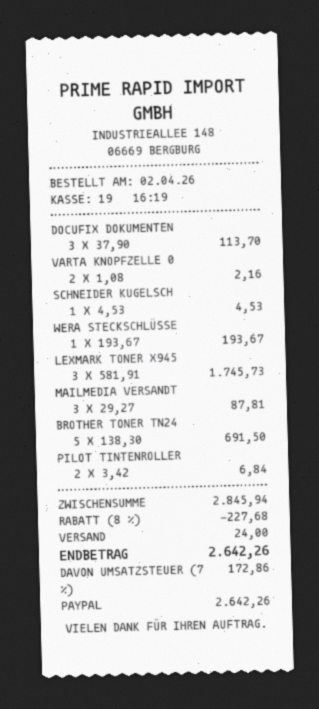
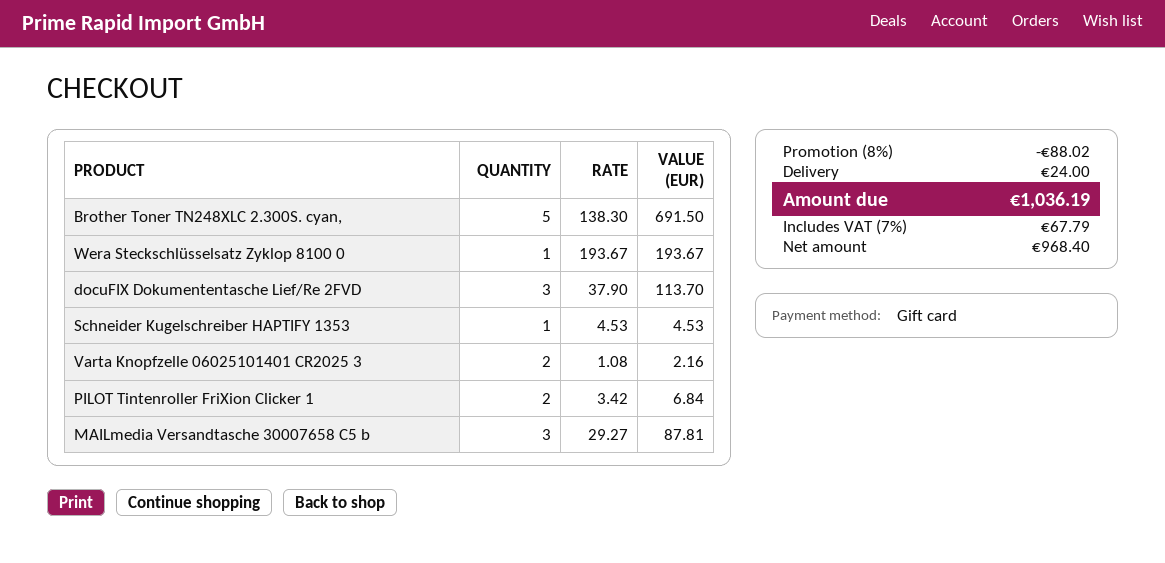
payment method: PayPal -> gift card
LEXMARK TONER X945: 3 x 581.91 = 1745.73 -> none
discount: 8% = 227.68 -> 8% = 88.02
tax: 7% = 172.86 -> 7% = 67.79
total: 2642.26 -> 1036.19

